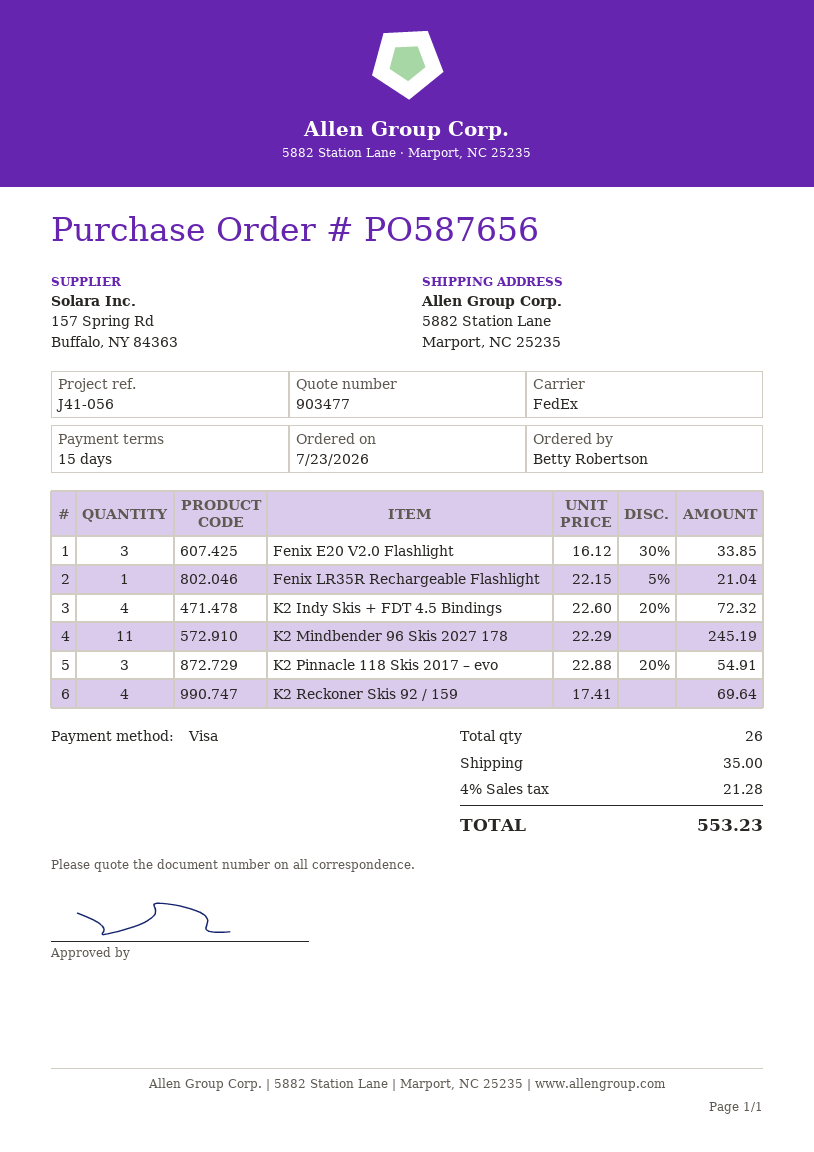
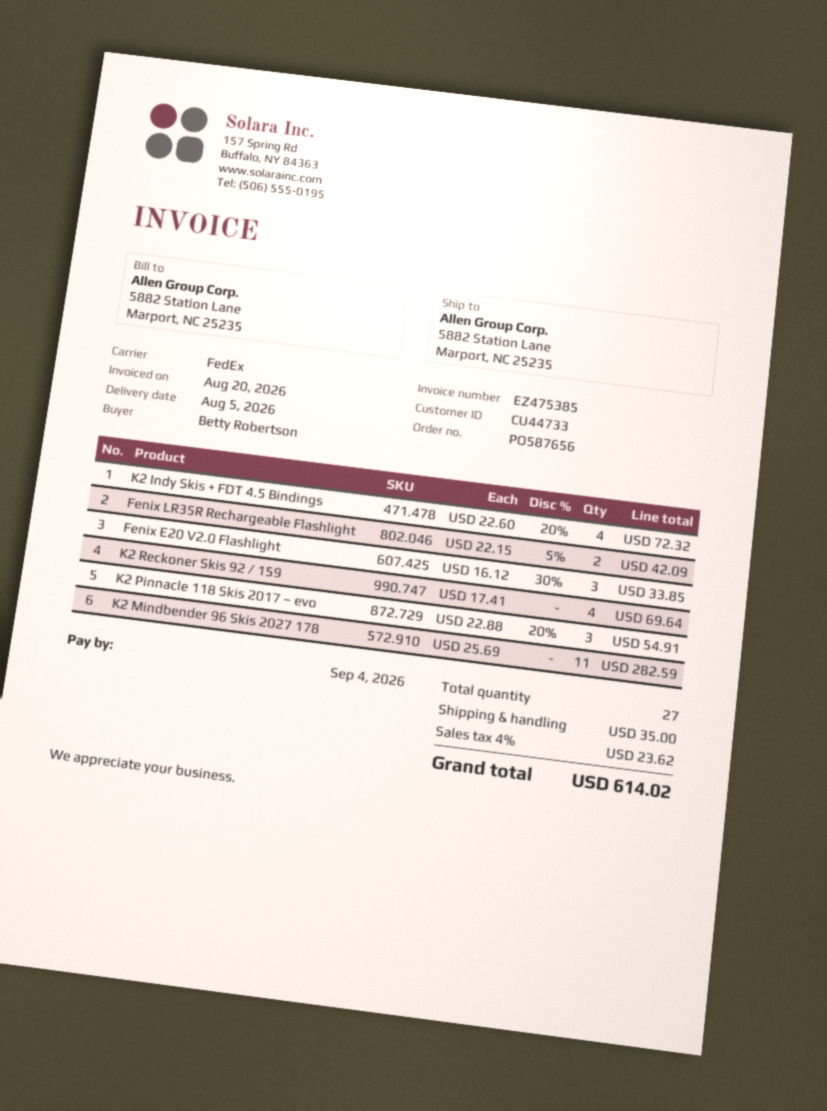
Fenix LR35R Rechargeable Flashlight: 1 x 22.15 - 5% = 21.04 -> 2 x 22.15 - 5% = 42.09
K2 Mindbender 96 Skis 2027 178: 11 x 22.29 = 245.19 -> 11 x 25.69 = 282.59
total quantity: 26 -> 27
tax: 4% = 21.28 -> 4% = 23.62
total: 553.23 -> 614.02

